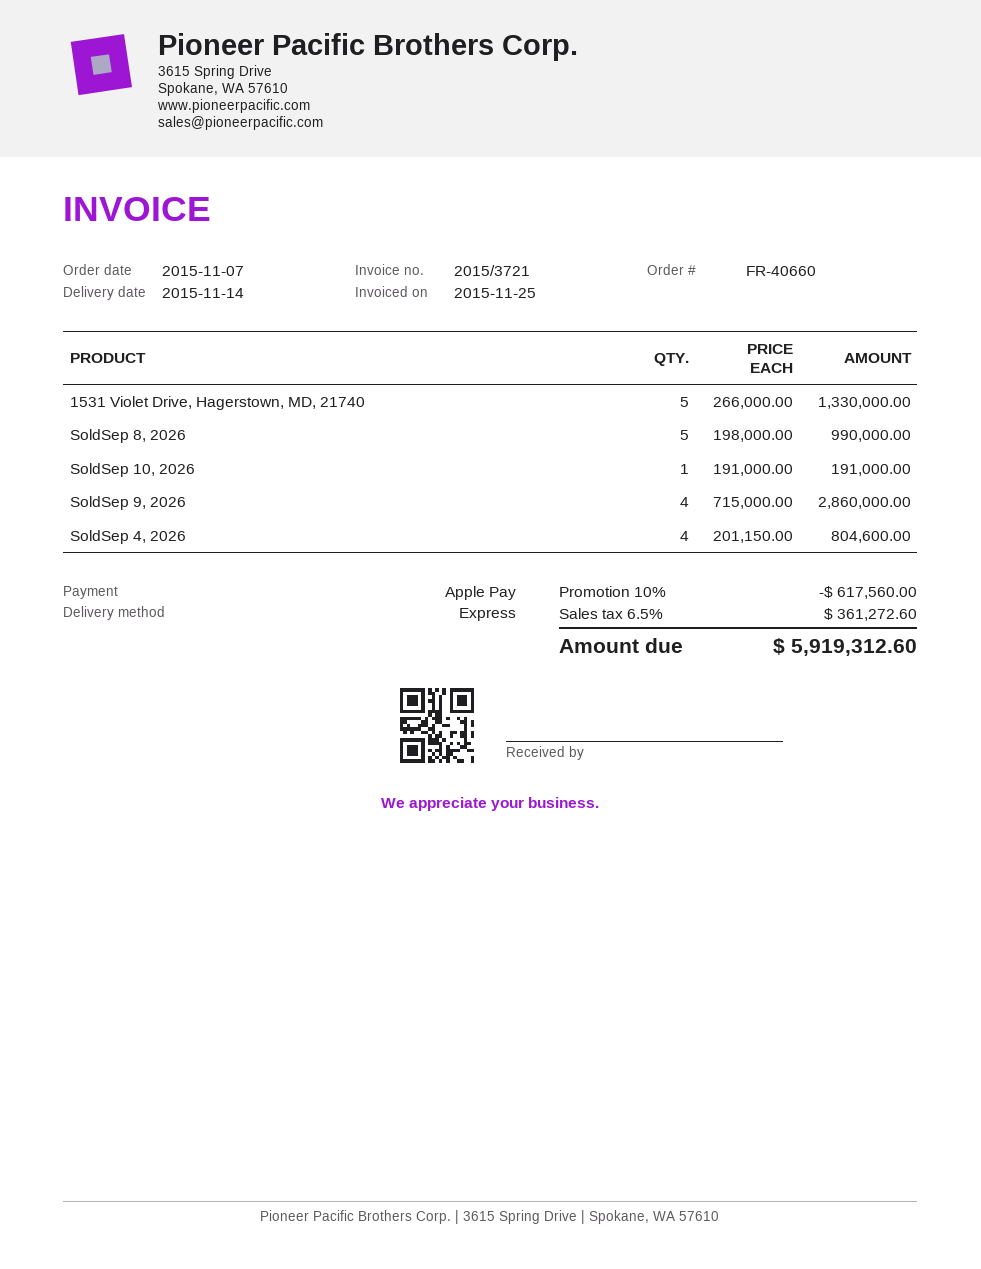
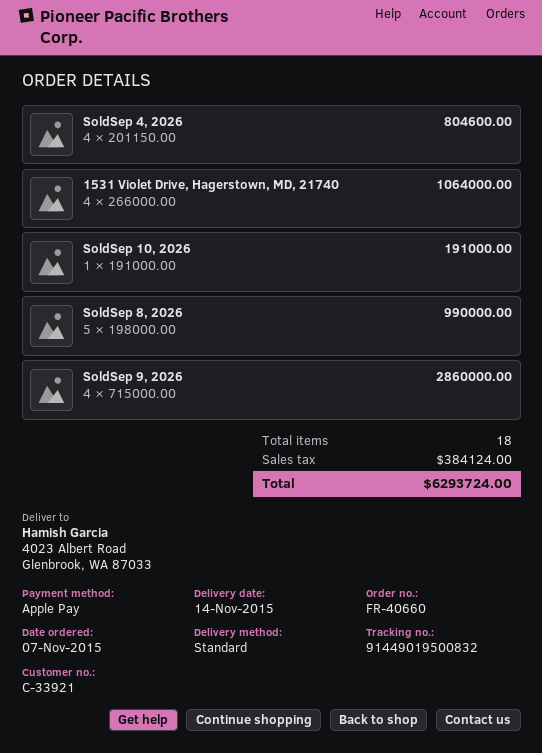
shipping method: express -> standard
1531 Violet Drive, Hagerstown, MD, 21740: 5 x 266000.00 = 1330000.00 -> 4 x 266000.00 = 1064000.00
discount: 10% = 617560.00 -> none
tax: 361272.60 -> 384124.00
total: 5919312.60 -> 6293724.00

